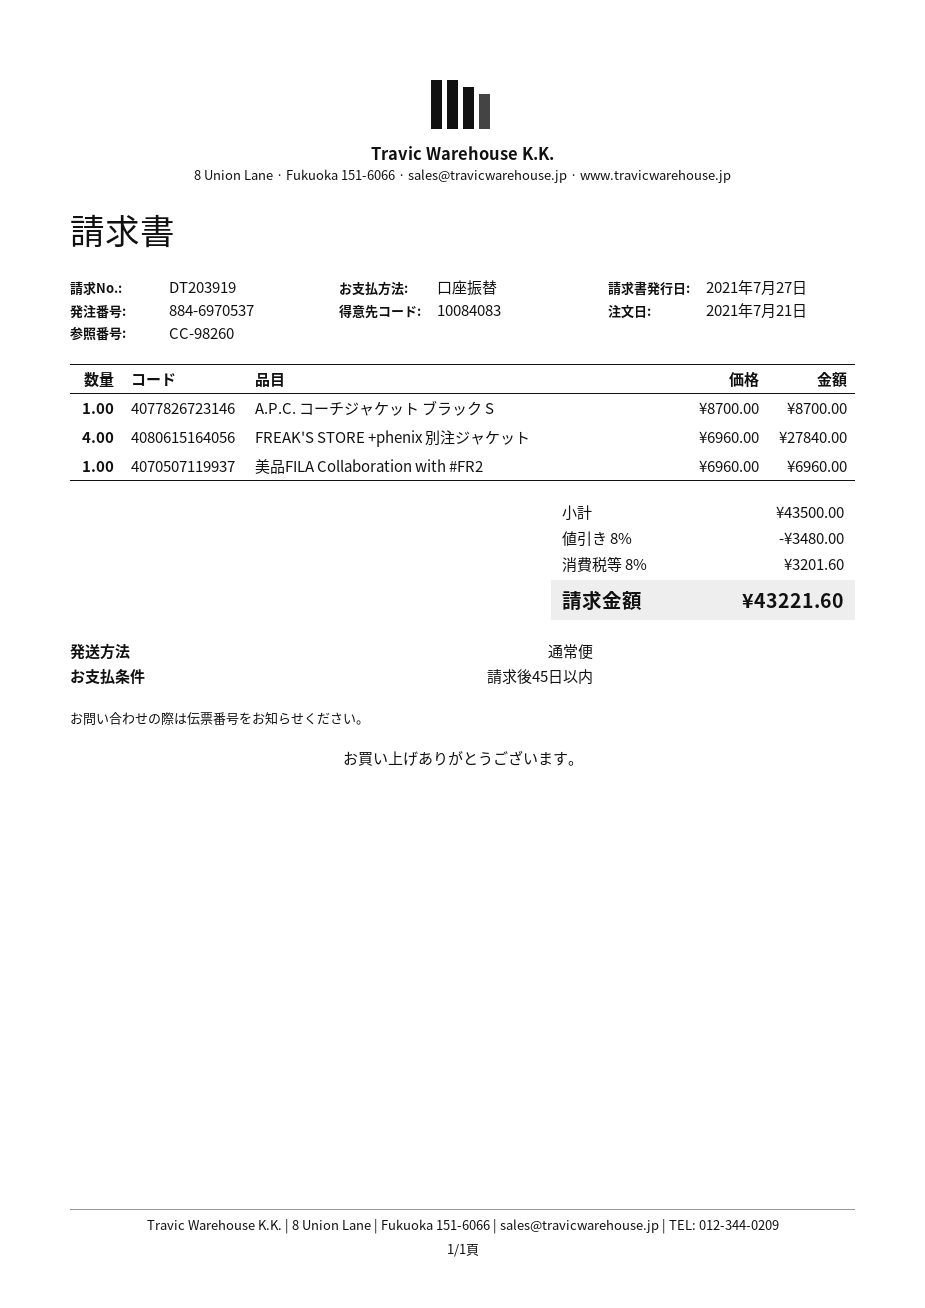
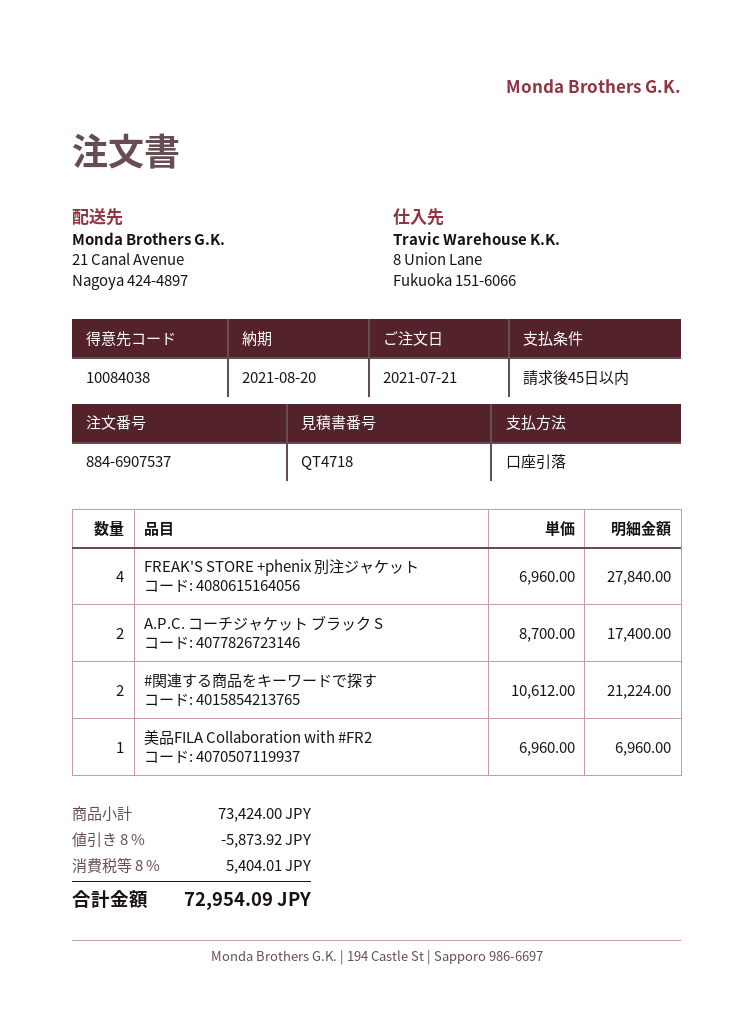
order number: 884-6970537 -> 884-6907537
customer number: 10084083 -> 10084038
A.P.C. コーチジャケット ブラック S: 1 x 8700.00 = 8700.00 -> 2 x 8700.00 = 17400.00
#関連する商品をキーワードで探す: none -> 2 x 10612.00 = 21224.00
subtotal: 43500.00 -> 73424.00
discount: 8% = 3480.00 -> 8% = 5873.92
tax: 8% = 3201.60 -> 8% = 5404.01
total: 43221.60 -> 72954.09

